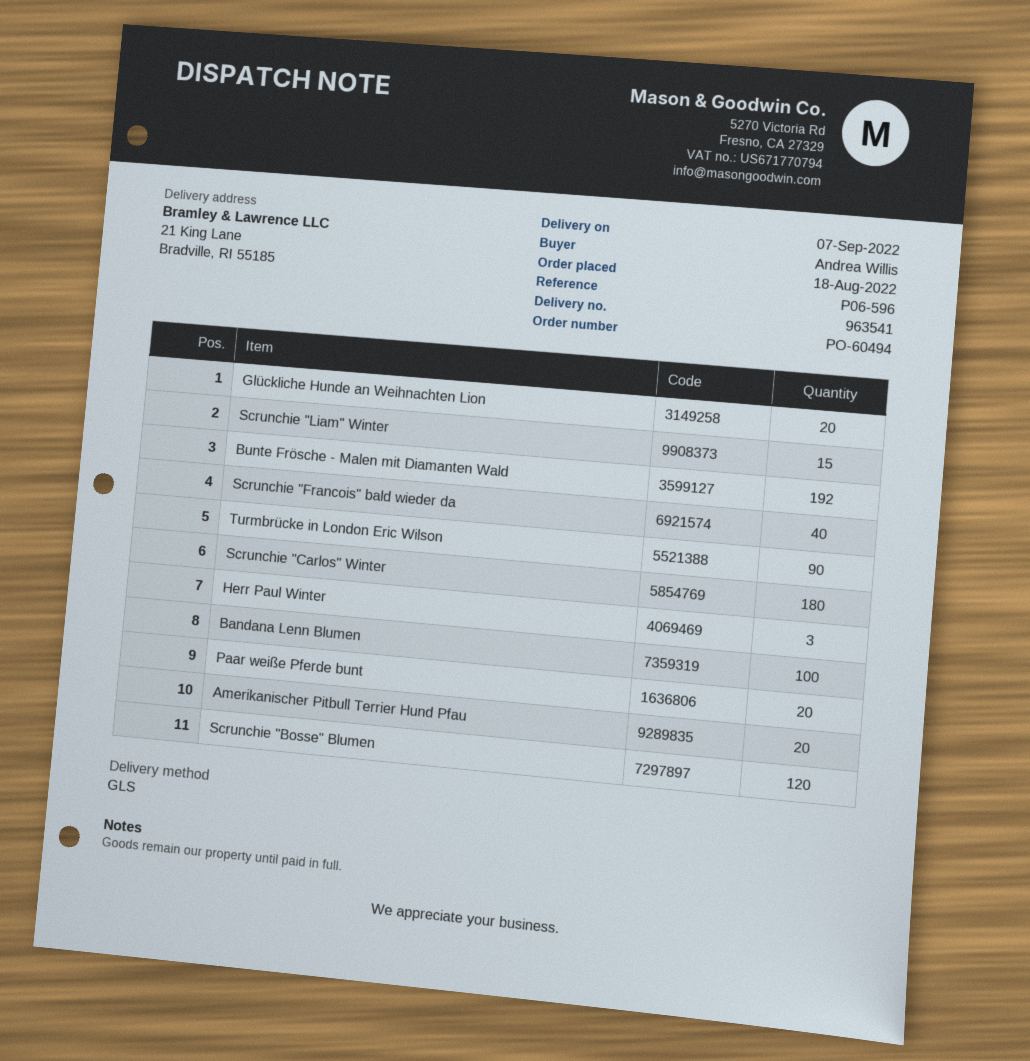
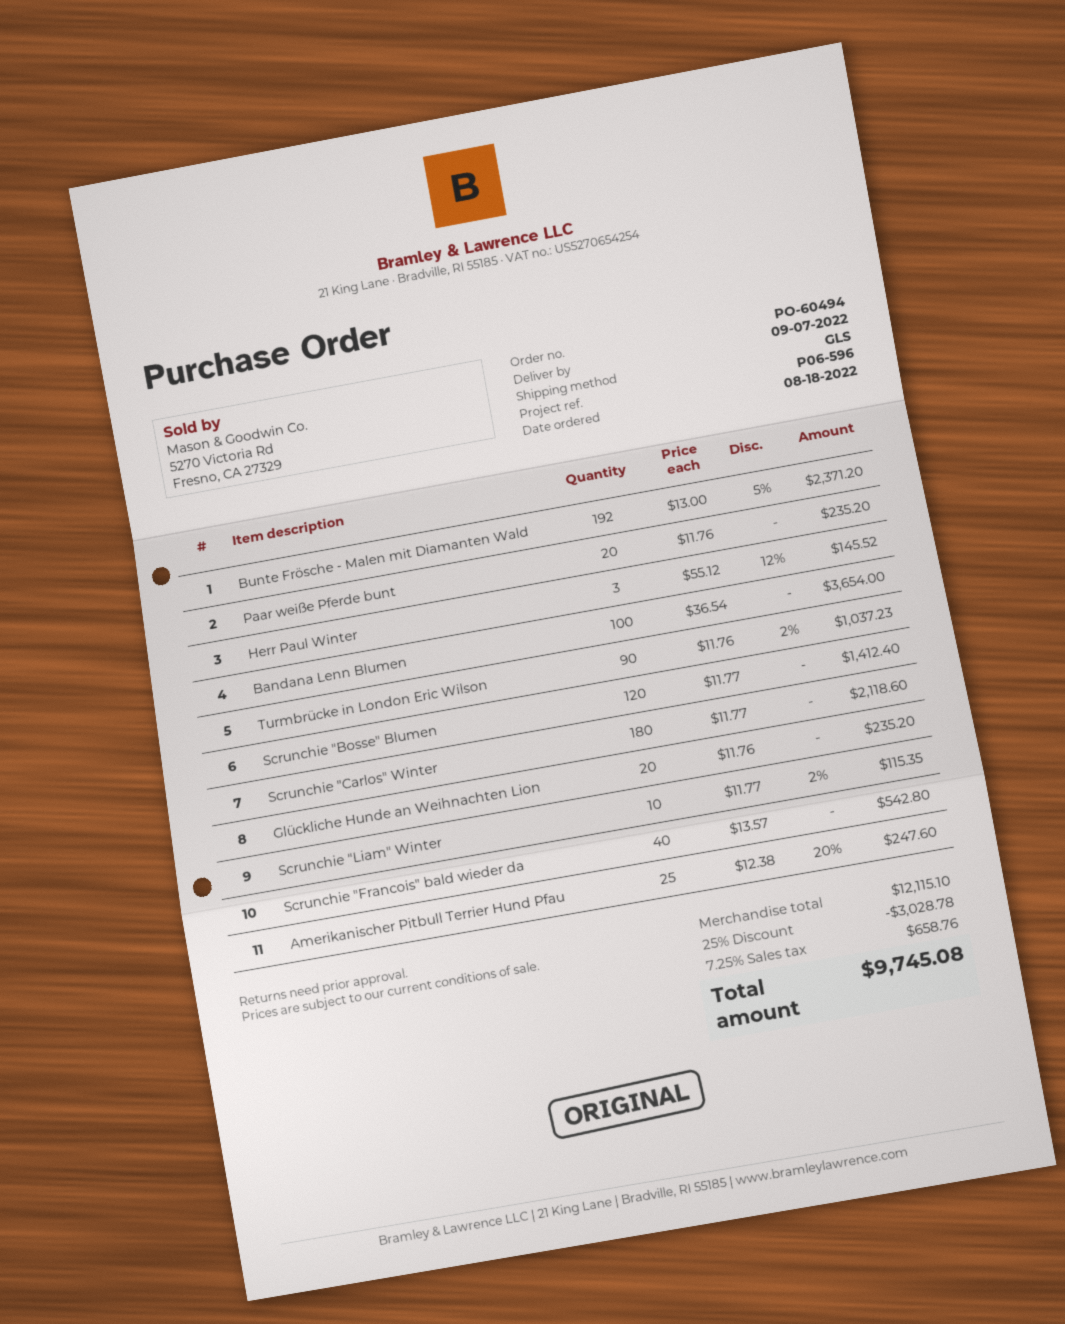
Scrunchie "Liam" Winter: 15 -> 10
Amerikanischer Pitbull Terrier Hund Pfau: 20 -> 25

